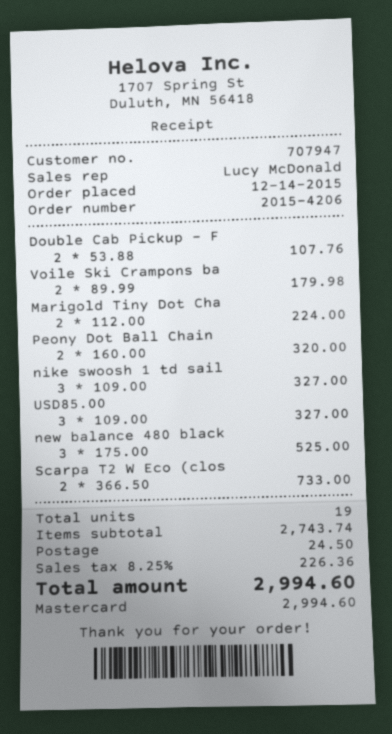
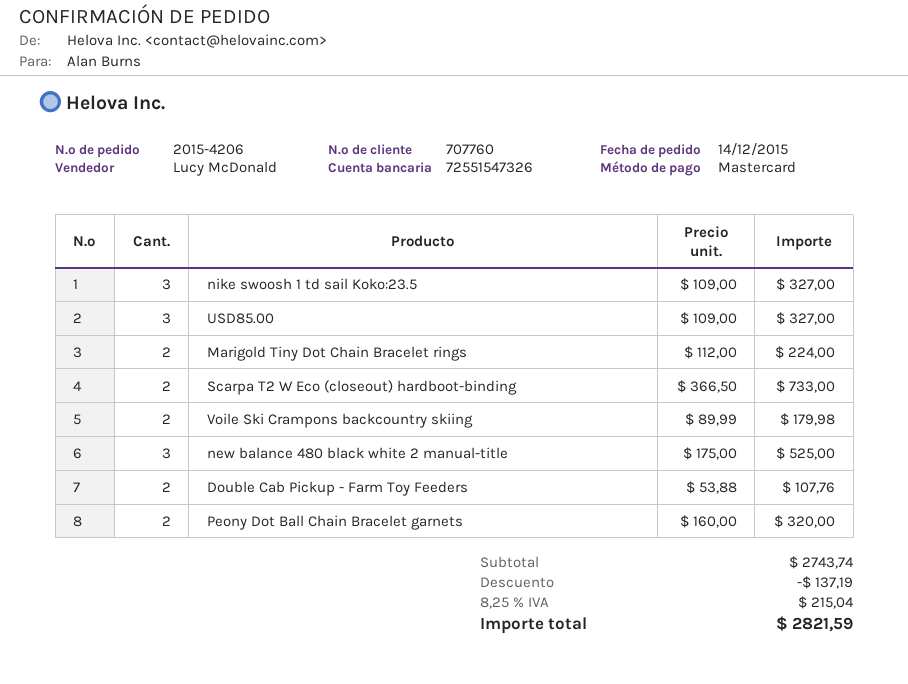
customer number: 707947 -> 707760
discount: none -> 137.19
shipping: 24.50 -> none
tax: 8.25% = 226.36 -> 8.25% = 215.04
total: 2994.60 -> 2821.59

